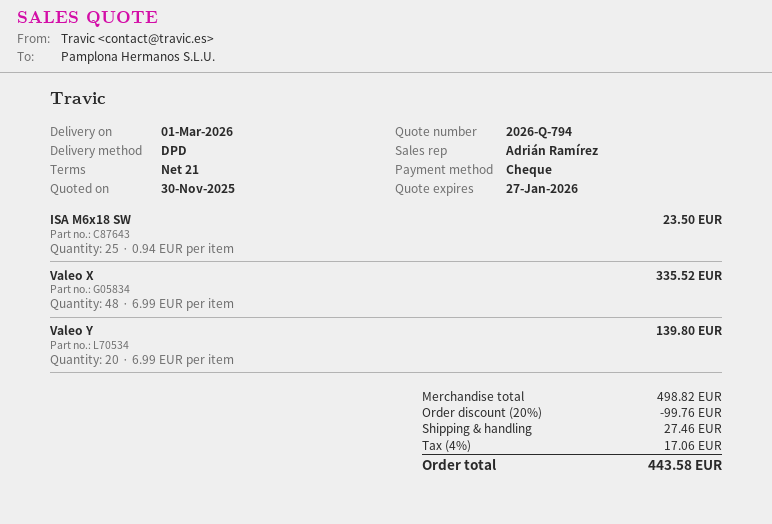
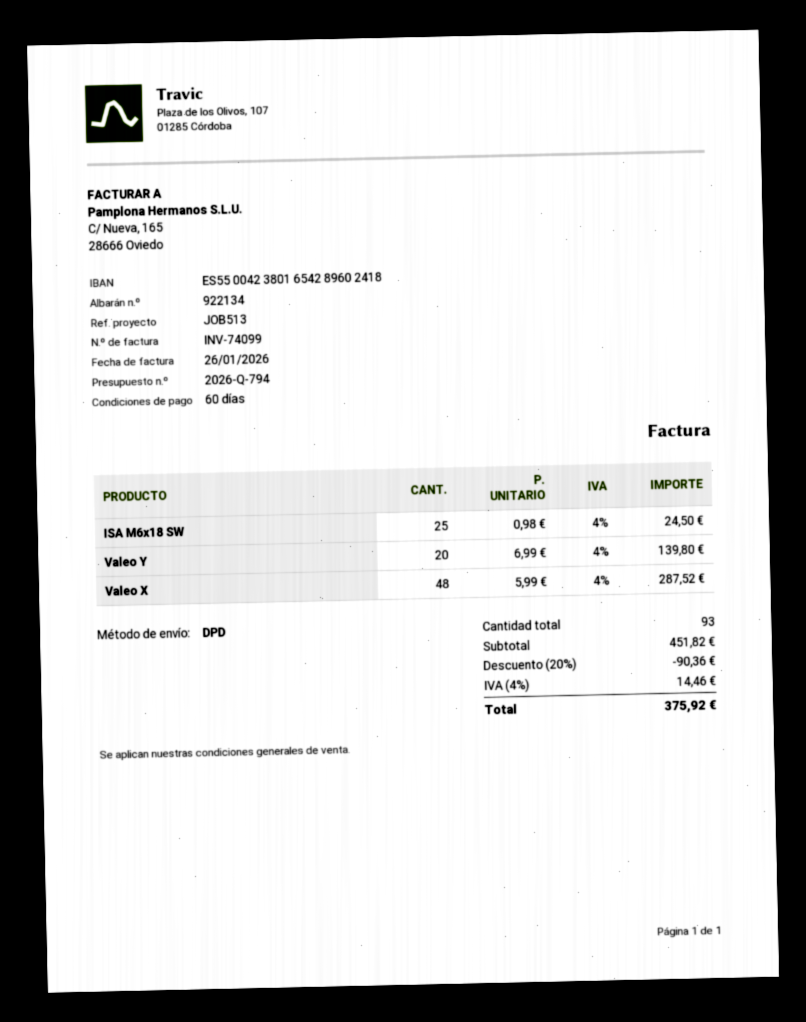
payment terms: 21 days -> 60 days
ISA M6x18 SW: 25 x 0.94 = 23.50 -> 25 x 0.98 = 24.50
Valeo X: 48 x 6.99 = 335.52 -> 48 x 5.99 = 287.52
subtotal: 498.82 -> 451.82
discount: 20% = 99.76 -> 20% = 90.36
shipping: 27.46 -> none
tax: 4% = 17.06 -> 4% = 14.46
total: 443.58 -> 375.92

